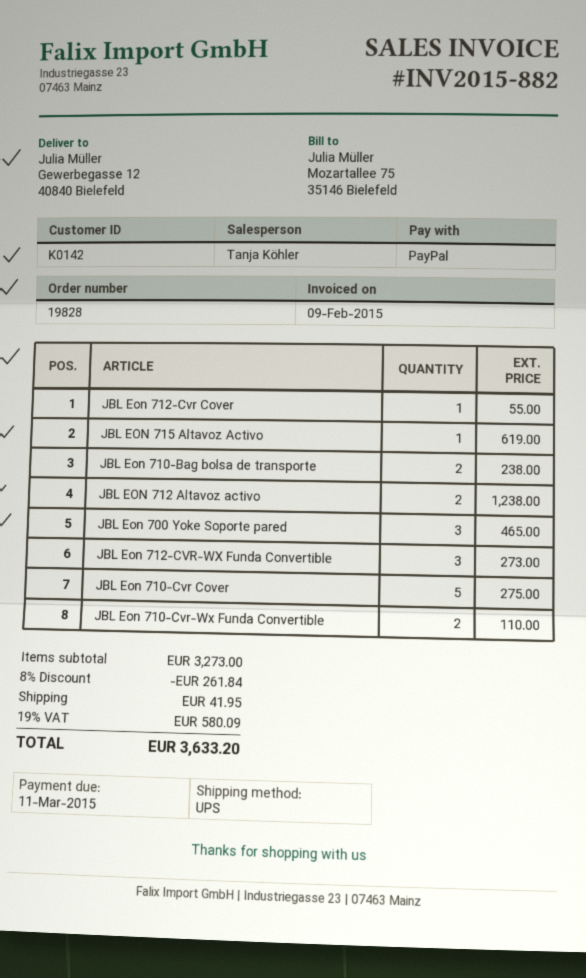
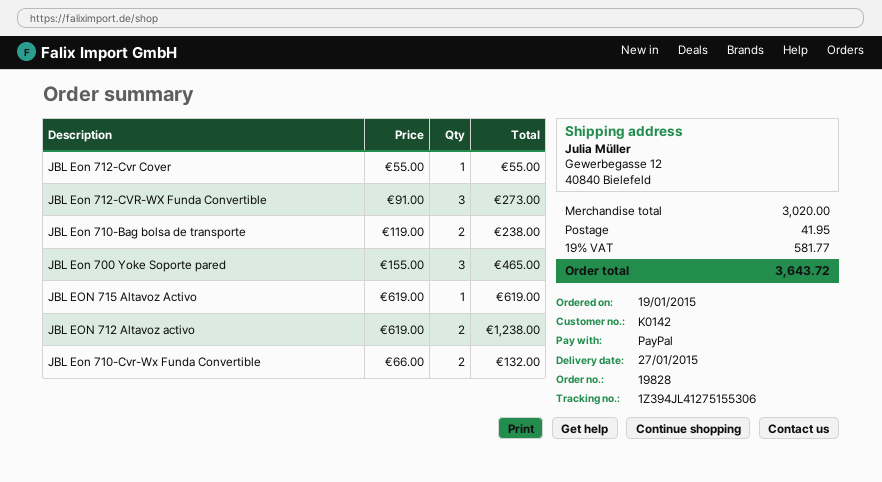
JBL Eon 710-Cvr Cover: 5 for 275.00 -> none
JBL Eon 710-Cvr-Wx Funda Convertible: 2 for 110.00 -> 2 for 132.00
subtotal: 3273.00 -> 3020.00
discount: 8% = 261.84 -> none
tax: 19% = 580.09 -> 19% = 581.77
total: 3633.20 -> 3643.72

